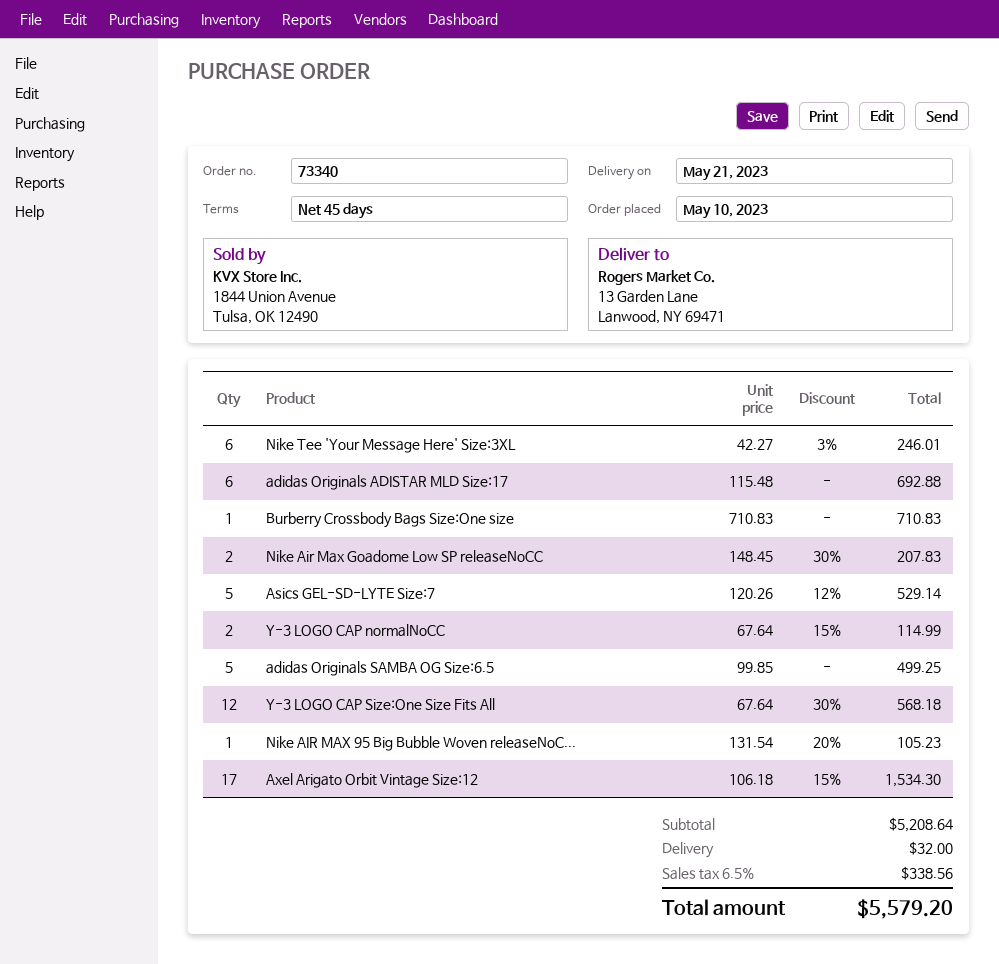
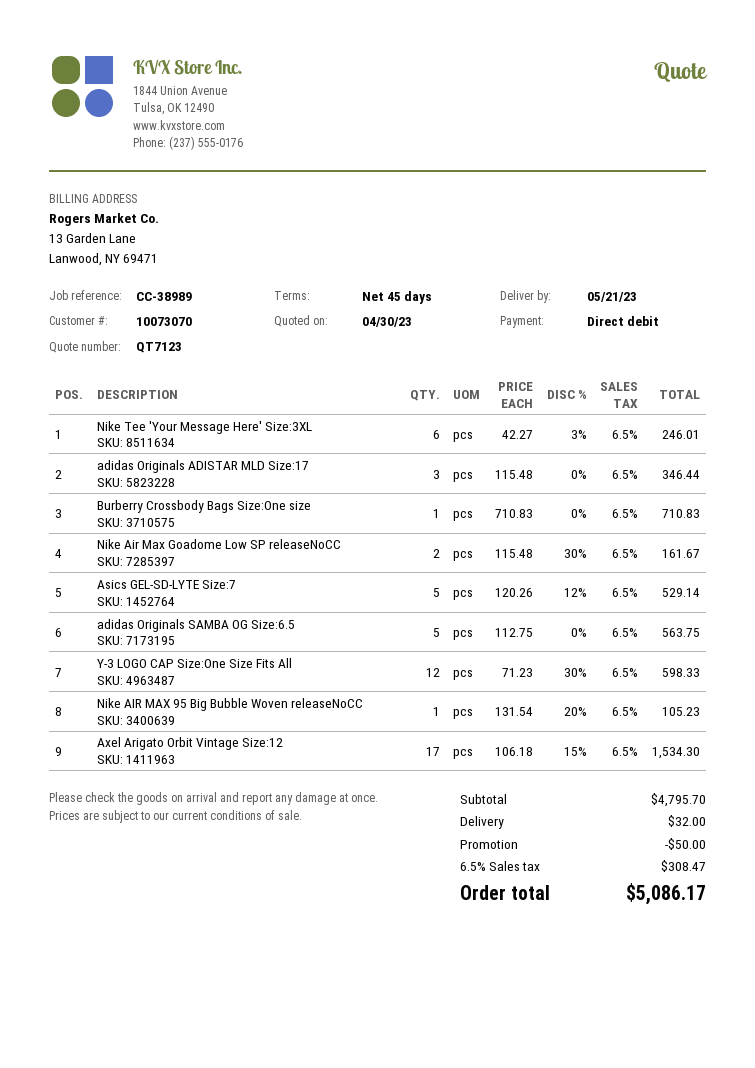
adidas Originals ADISTAR MLD Size:17: 6 x 115.48 = 692.88 -> 3 x 115.48 = 346.44
Nike Air Max Goadome Low SP releaseNoCC: 2 x 148.45 - 30% = 207.83 -> 2 x 115.48 - 30% = 161.67
Y-3 LOGO CAP normalNoCC: 2 x 67.64 - 15% = 114.99 -> none
adidas Originals SAMBA OG Size:6.5: 5 x 99.85 = 499.25 -> 5 x 112.75 = 563.75
Y-3 LOGO CAP Size:One Size Fits All: 12 x 67.64 - 30% = 568.18 -> 12 x 71.23 - 30% = 598.33
subtotal: 5208.64 -> 4795.70
discount: none -> 50.00
tax: 6.5% = 338.56 -> 6.5% = 308.47
total: 5579.20 -> 5086.17

